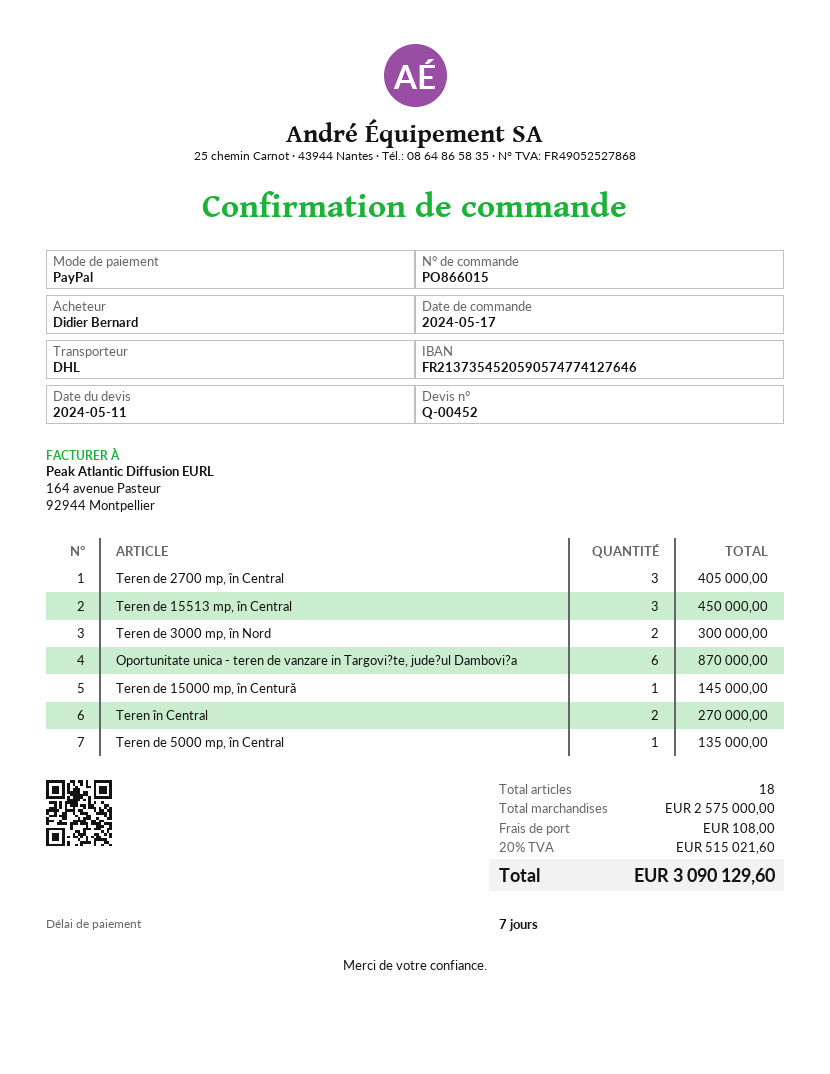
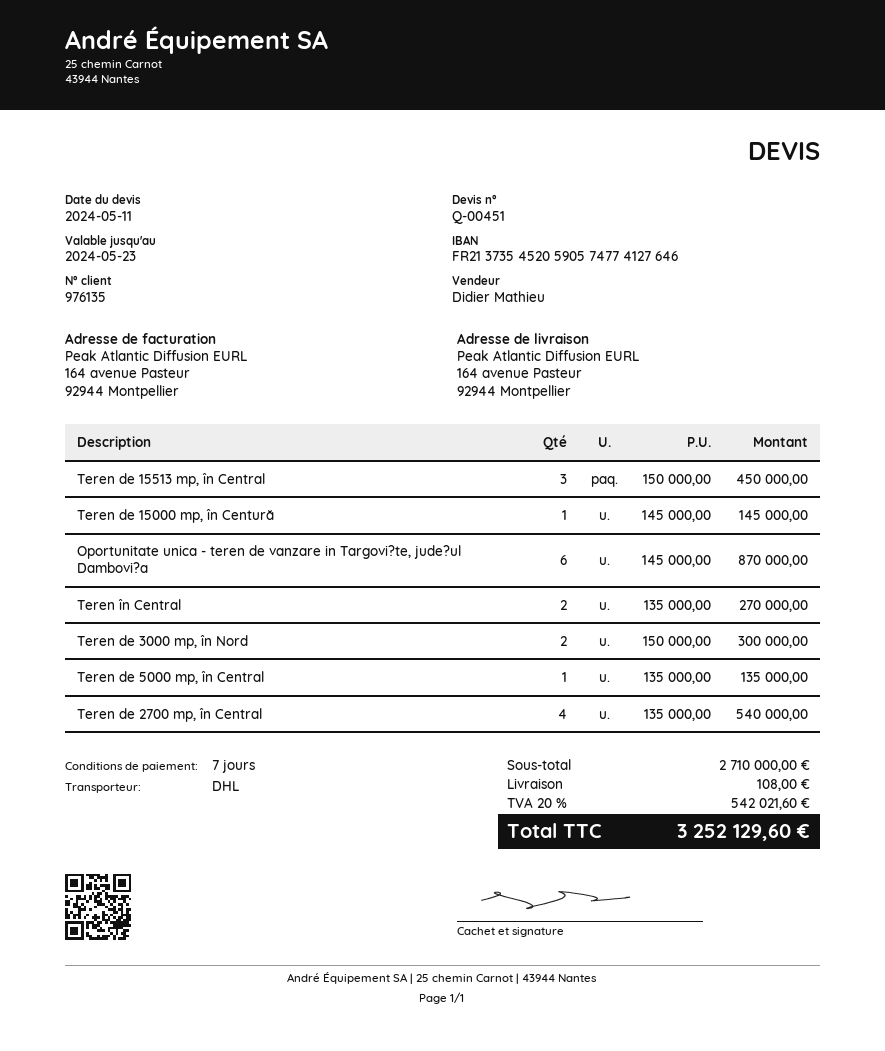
quote number: Q-00452 -> Q-00451
Teren de 2700 mp, în Central: 3 for 405000.00 -> 4 for 540000.00
subtotal: 2575000.00 -> 2710000.00
tax: 20% = 515021.60 -> 20% = 542021.60
total: 3090129.60 -> 3252129.60

